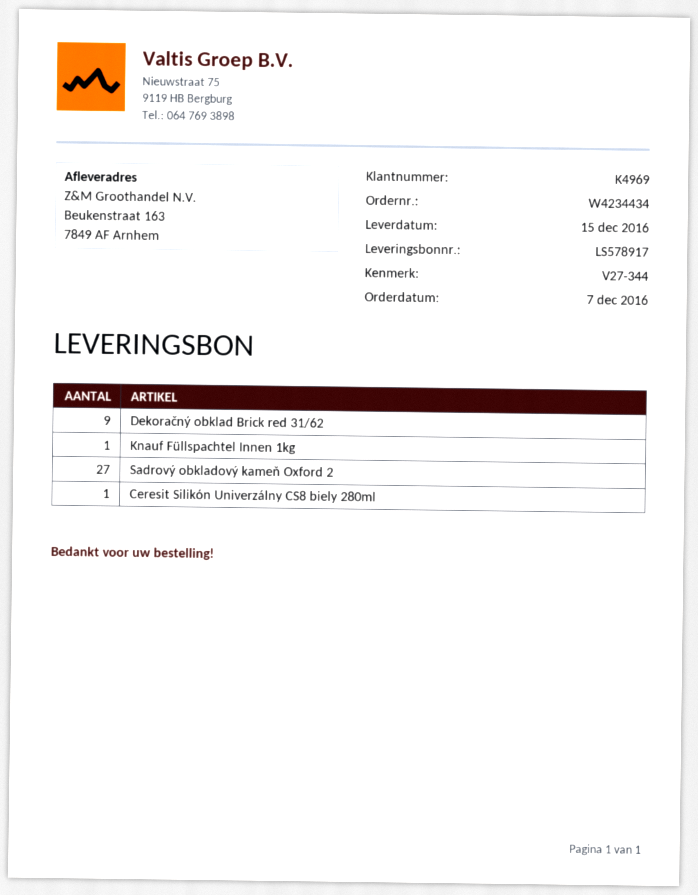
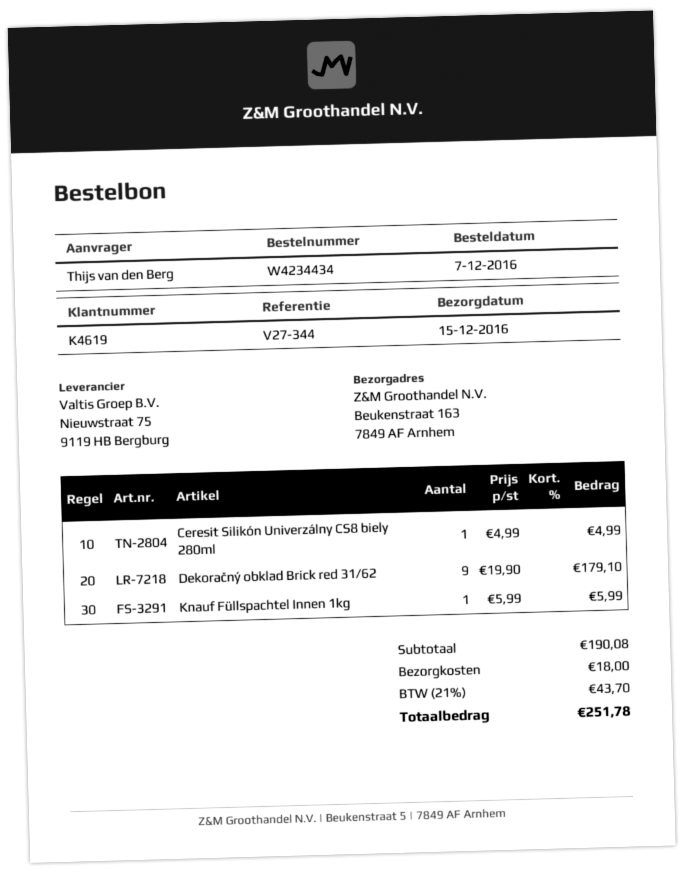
customer number: K4969 -> K4619
Sadrový obkladový kameň Oxford 2: 27 -> none

